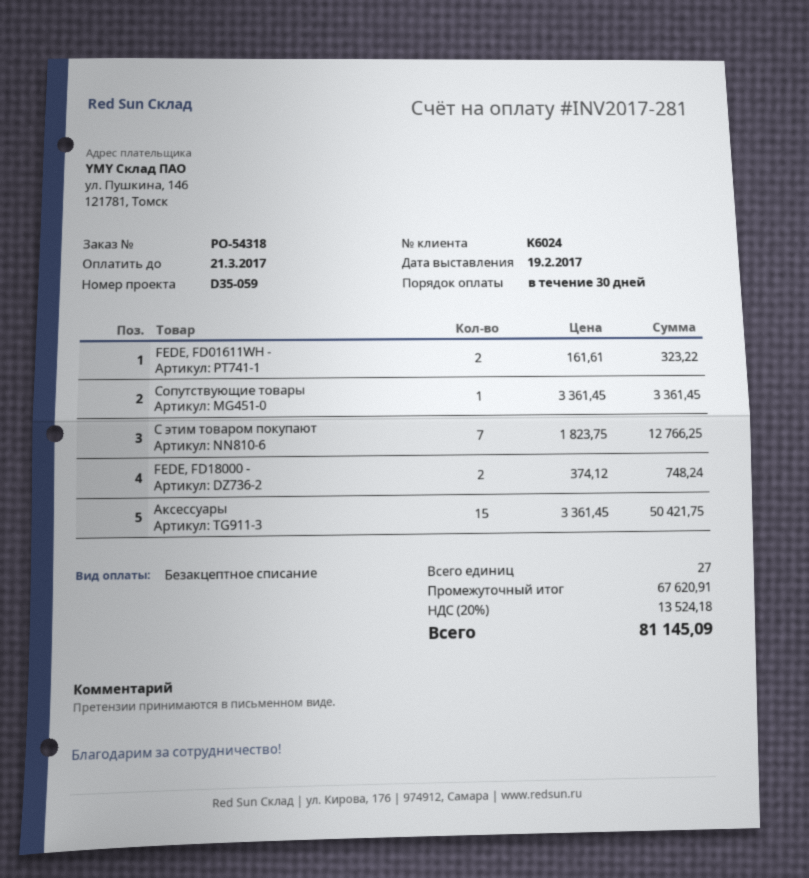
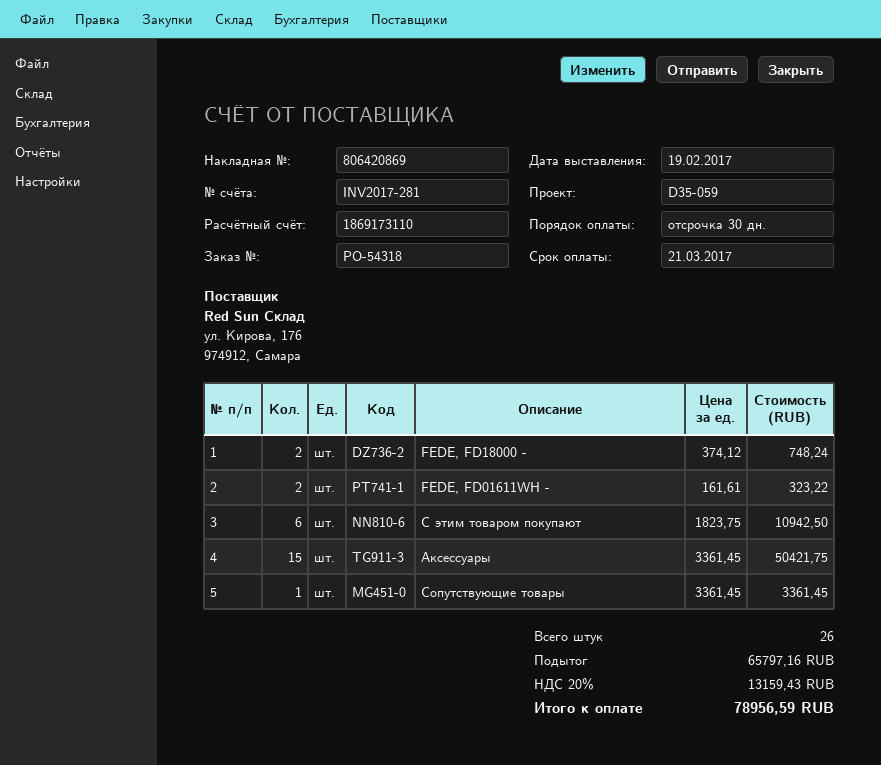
С этим товаром покупают: 7 x 1823.75 = 12766.25 -> 6 x 1823.75 = 10942.50
total quantity: 27 -> 26
subtotal: 67620.91 -> 65797.16
tax: 20% = 13524.18 -> 20% = 13159.43
total: 81145.09 -> 78956.59

